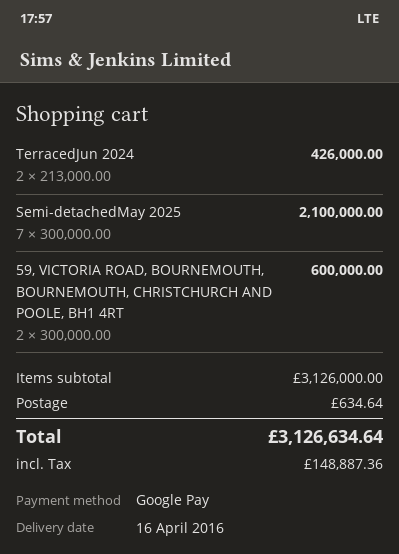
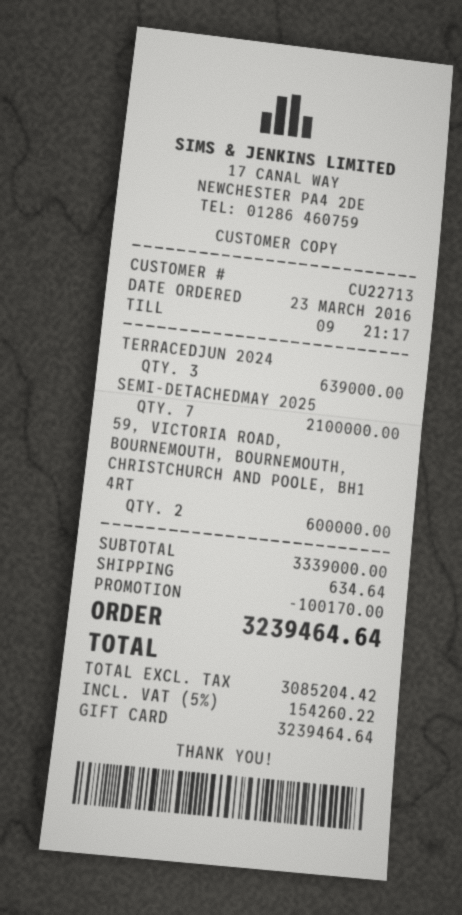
payment method: Google Pay -> gift card
TerracedJun 2024: 2 for 426000.00 -> 3 for 639000.00
subtotal: 3126000.00 -> 3339000.00
discount: none -> 100170.00
tax: 148887.36 -> 154260.22
total: 3126634.64 -> 3239464.64

